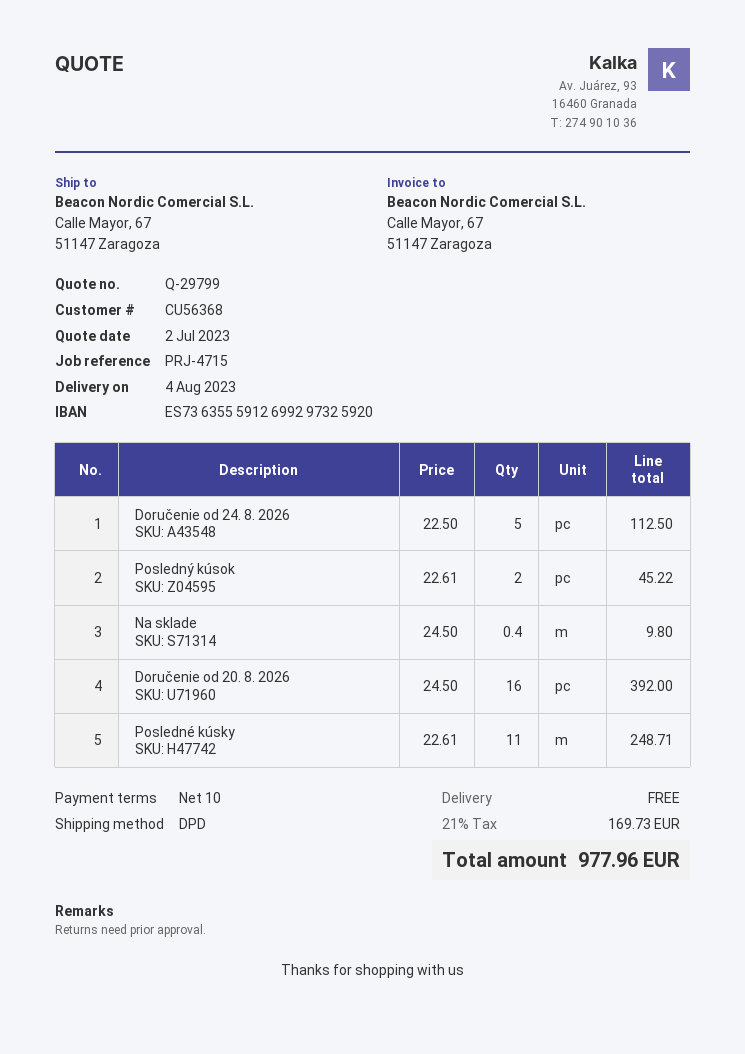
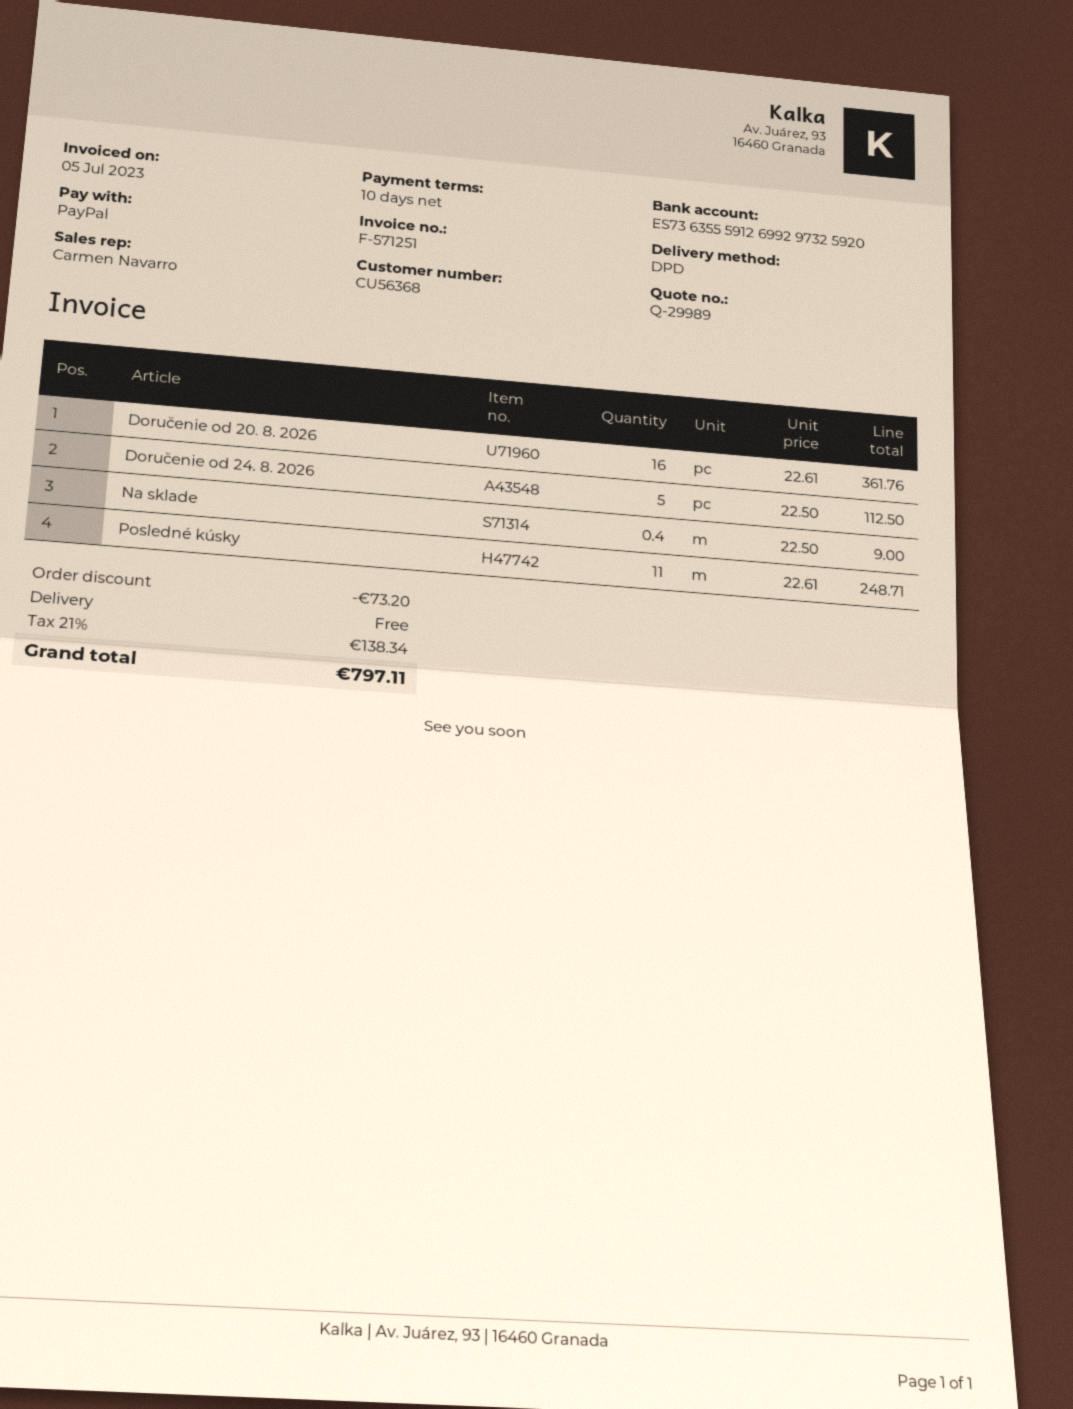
quote number: Q-29799 -> Q-29989
Posledný kúsok: 2 x 22.61 = 45.22 -> none
Na sklade: 0.4 x 24.50 = 9.80 -> 0.4 x 22.50 = 9.00
Doručenie od 20. 8. 2026: 16 x 24.50 = 392.00 -> 16 x 22.61 = 361.76
discount: none -> 73.20
tax: 21% = 169.73 -> 21% = 138.34
total: 977.96 -> 797.11

